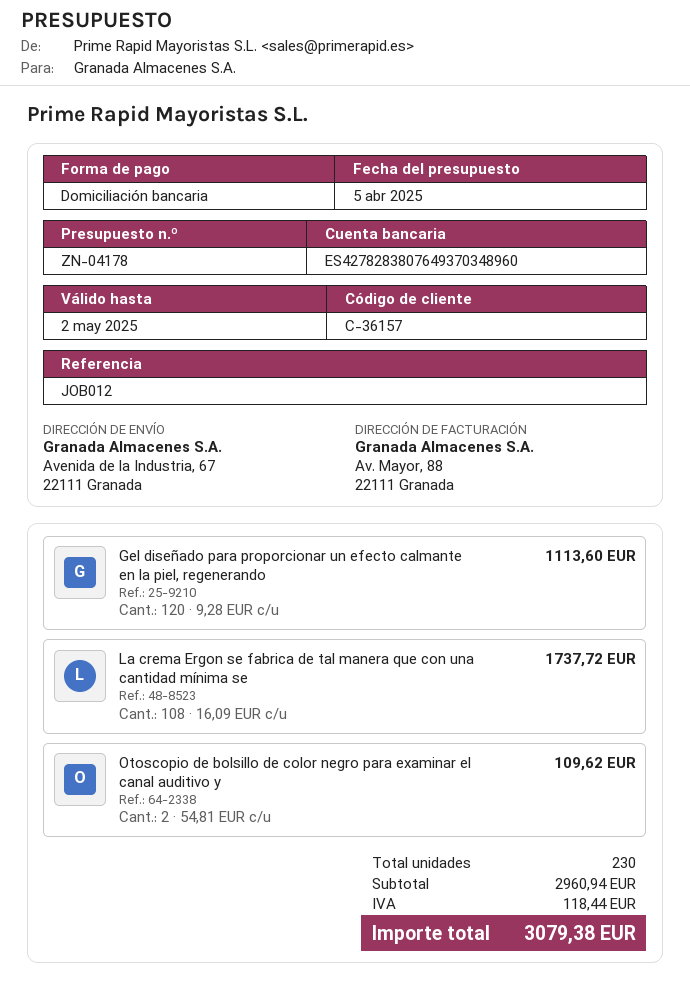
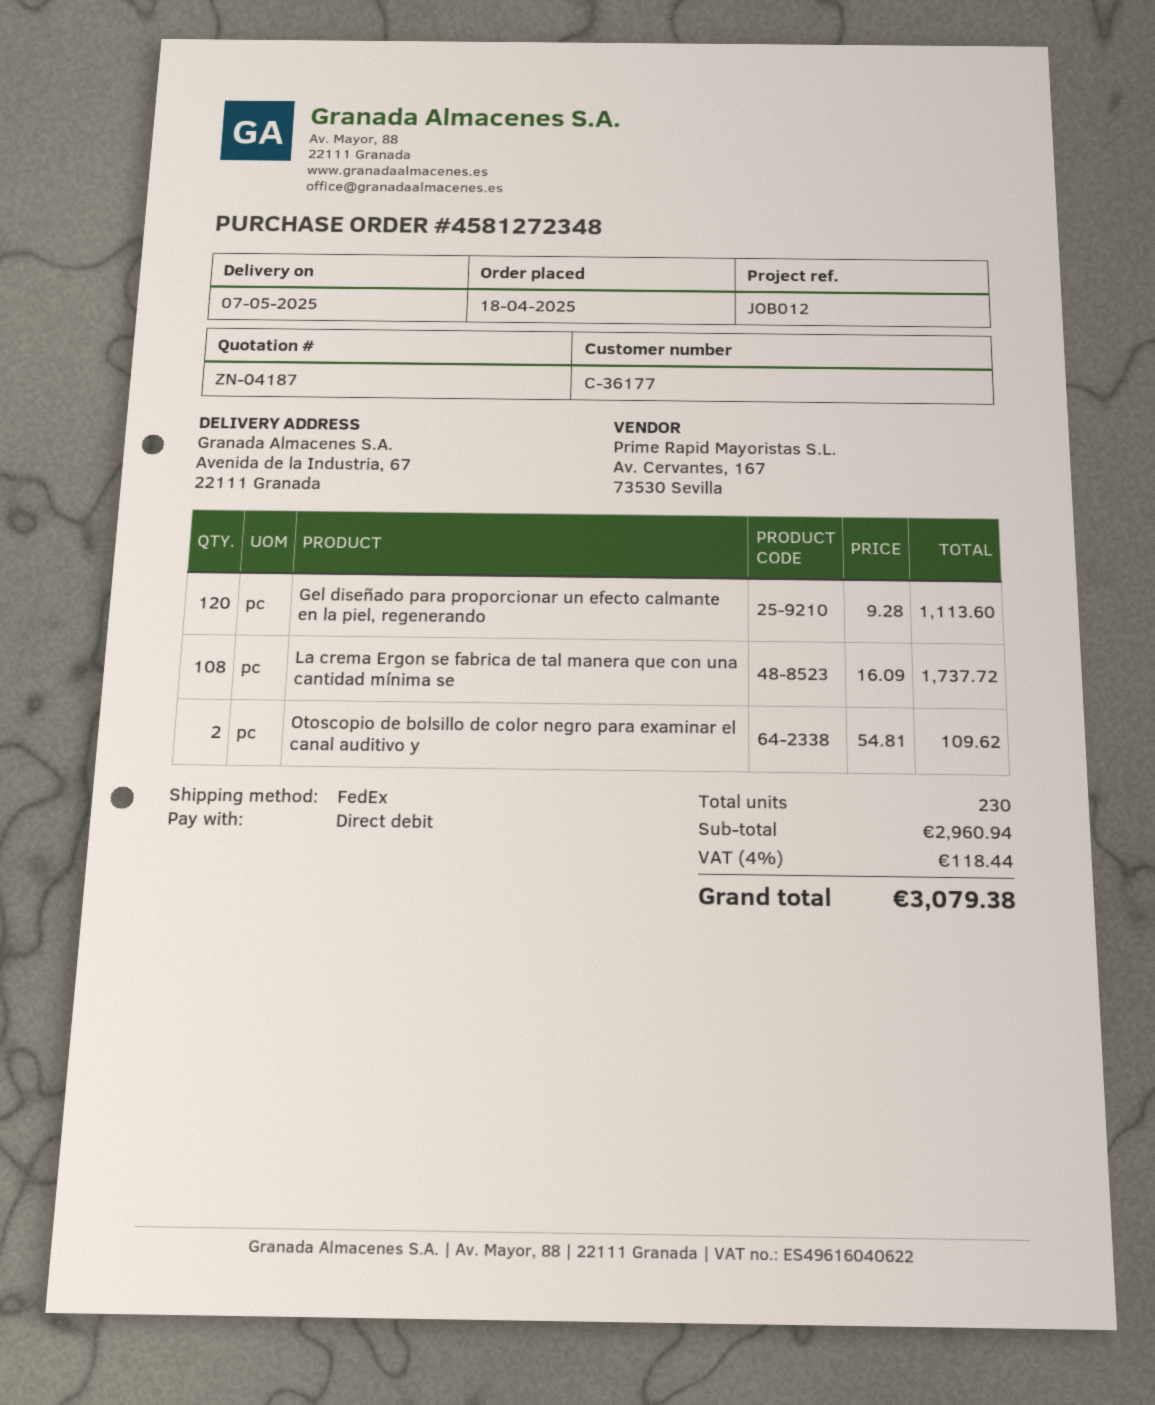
quote number: ZN-04178 -> ZN-04187
customer number: C-36157 -> C-36177

